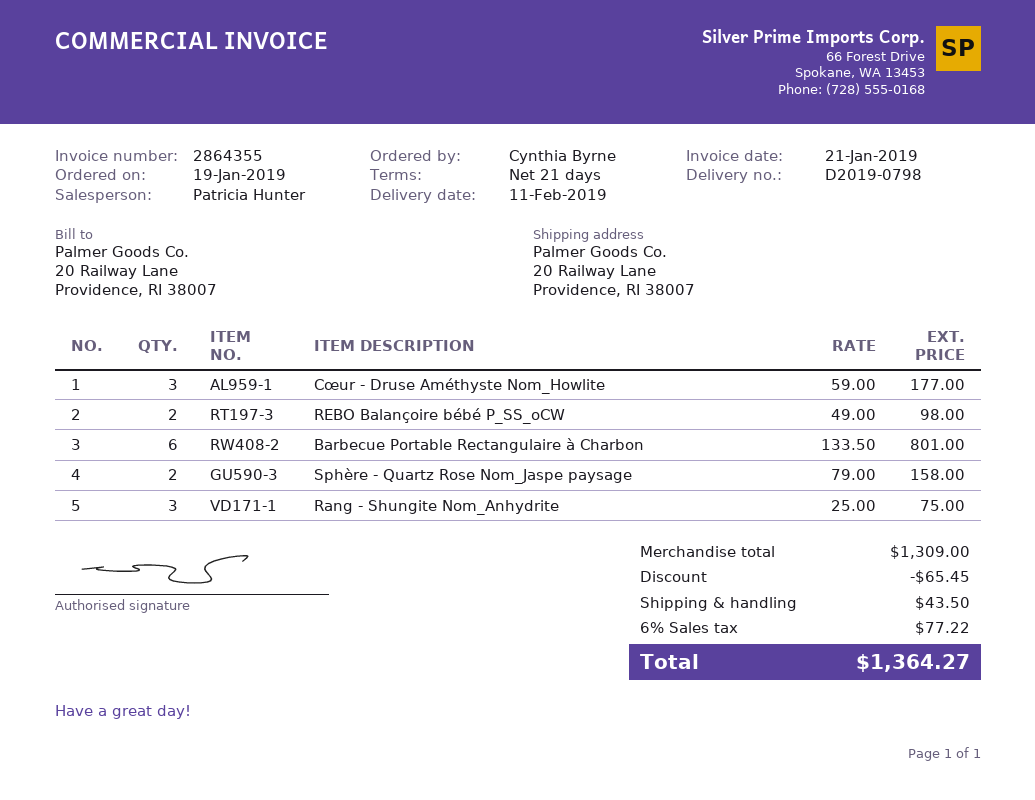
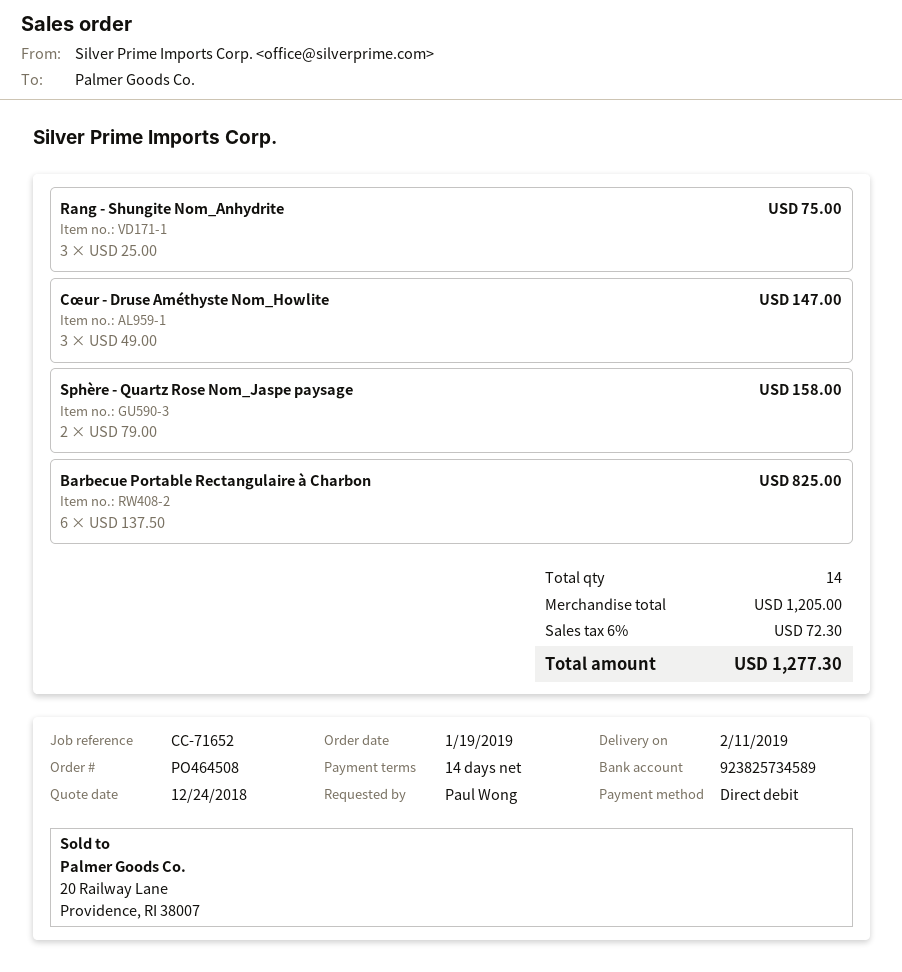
payment terms: 21 days -> 14 days
ordered by: Cynthia Byrne -> Paul Wong
Cœur - Druse Améthyste Nom_Howlite: 3 x 59.00 = 177.00 -> 3 x 49.00 = 147.00
REBO Balançoire bébé P_SS_oCW: 2 x 49.00 = 98.00 -> none
Barbecue Portable Rectangulaire à Charbon: 6 x 133.50 = 801.00 -> 6 x 137.50 = 825.00
subtotal: 1309.00 -> 1205.00
discount: 65.45 -> none
shipping: 43.50 -> none
tax: 6% = 77.22 -> 6% = 72.30
total: 1364.27 -> 1277.30

